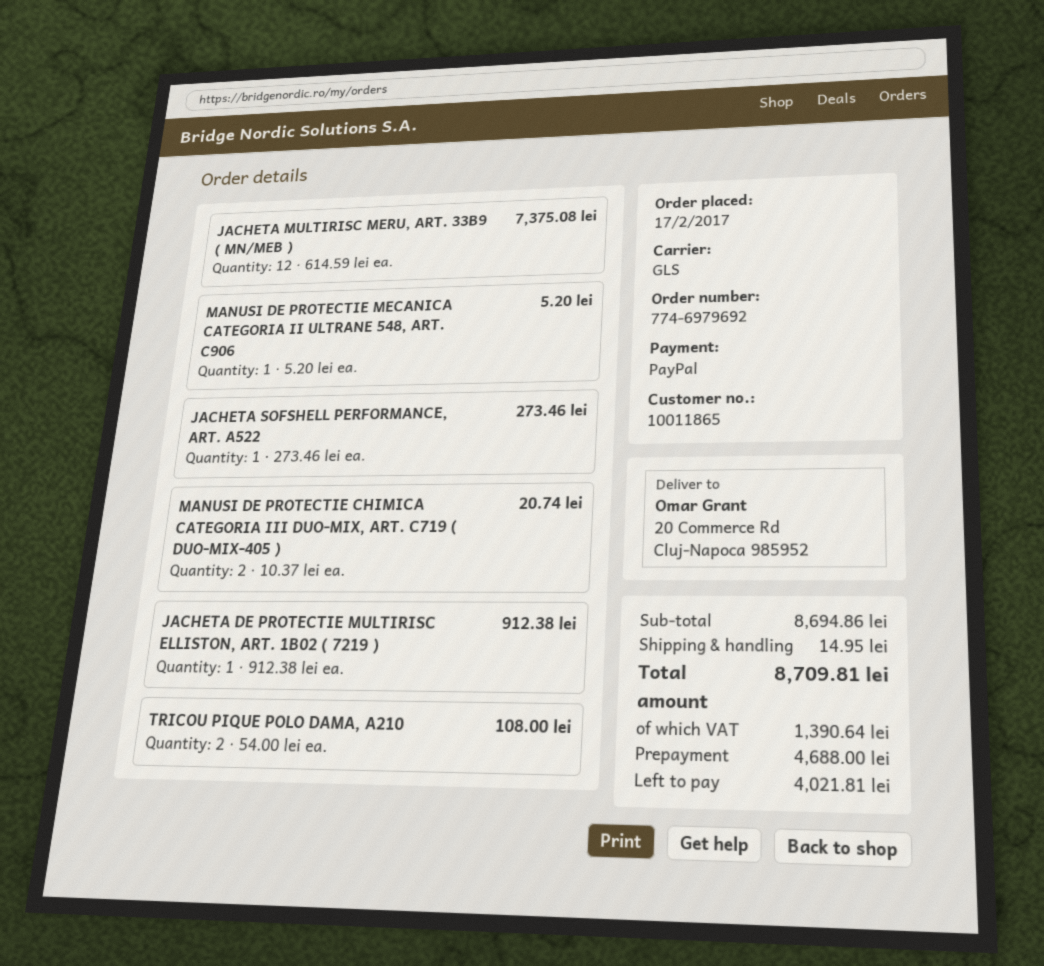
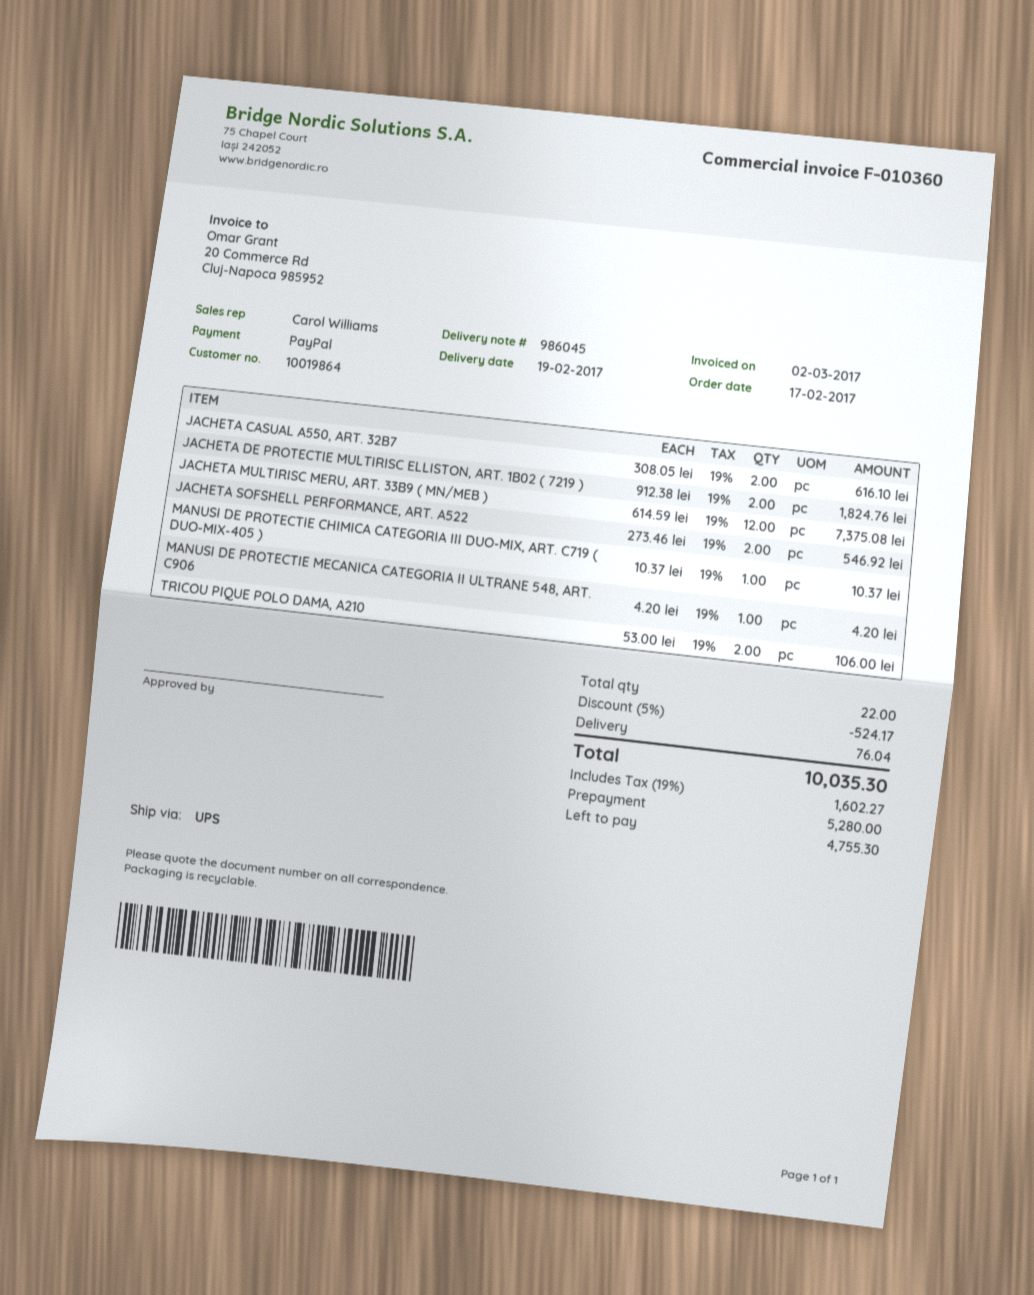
customer number: 10011865 -> 10019864
shipping method: GLS -> UPS
MANUSI DE PROTECTIE MECANICA CATEGORIA II ULTRANE 548, ART. C906: 1 x 5.20 = 5.20 -> 1 x 4.20 = 4.20
JACHETA SOFSHELL PERFORMANCE, ART. A522: 1 x 273.46 = 273.46 -> 2 x 273.46 = 546.92
MANUSI DE PROTECTIE CHIMICA CATEGORIA III DUO-MIX, ART. C719 ( DUO-MIX-405 ): 2 x 10.37 = 20.74 -> 1 x 10.37 = 10.37
JACHETA DE PROTECTIE MULTIRISC ELLISTON, ART. 1B02 ( 7219 ): 1 x 912.38 = 912.38 -> 2 x 912.38 = 1824.76
TRICOU PIQUE POLO DAMA, A210: 2 x 54.00 = 108.00 -> 2 x 53.00 = 106.00
JACHETA CASUAL A550, ART. 32B7: none -> 2 x 308.05 = 616.10
discount: none -> 5% = 524.17
shipping: 14.95 -> 76.04
tax: 1390.64 -> 1602.27
total: 8709.81 -> 10035.30
deposit: 4688.00 -> 5280.00
balance: 4021.81 -> 4755.30

